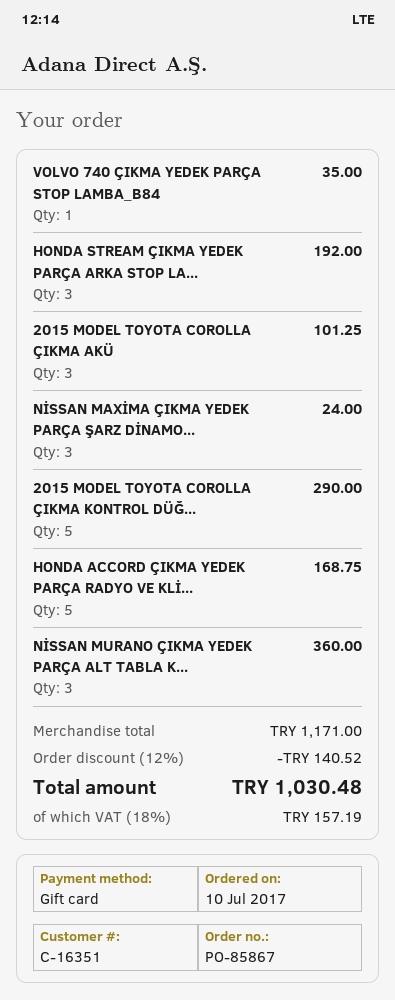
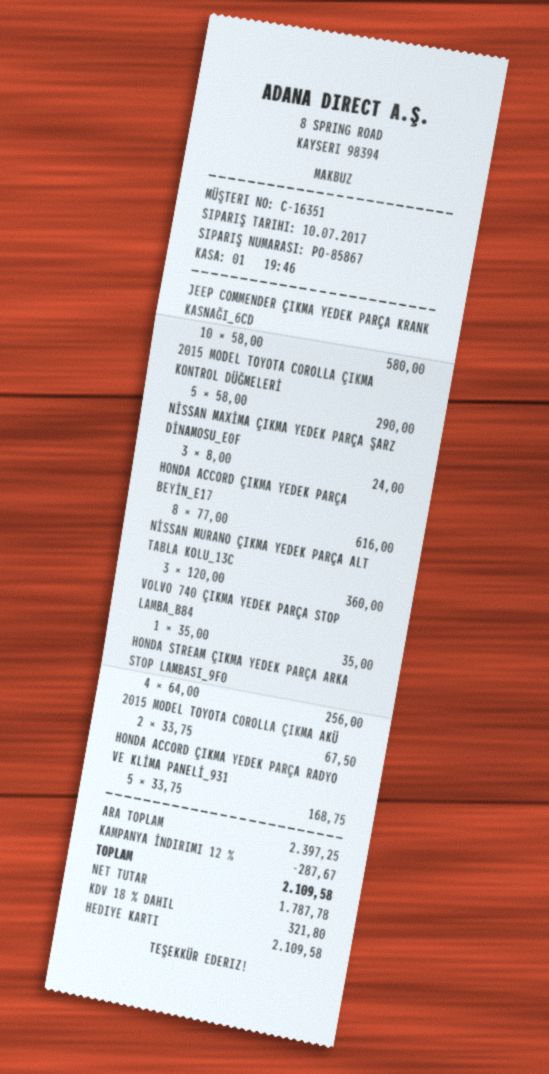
HONDA STREAM ÇIKMA YEDEK PARÇA ARKA STOP LA...: 3 for 192.00 -> 4 for 256.00
2015 MODEL TOYOTA COROLLA ÇIKMA AKÜ: 3 for 101.25 -> 2 for 67.50
JEEP COMMENDER ÇIKMA YEDEK PARÇA KRANK KASNAĞI_6CD: none -> 10 for 580.00
HONDA ACCORD ÇIKMA YEDEK PARÇA BEYİN_E17: none -> 8 for 616.00
subtotal: 1171.00 -> 2397.25
discount: 12% = 140.52 -> 12% = 287.67
tax: 18% = 157.19 -> 18% = 321.80
total: 1030.48 -> 2109.58

